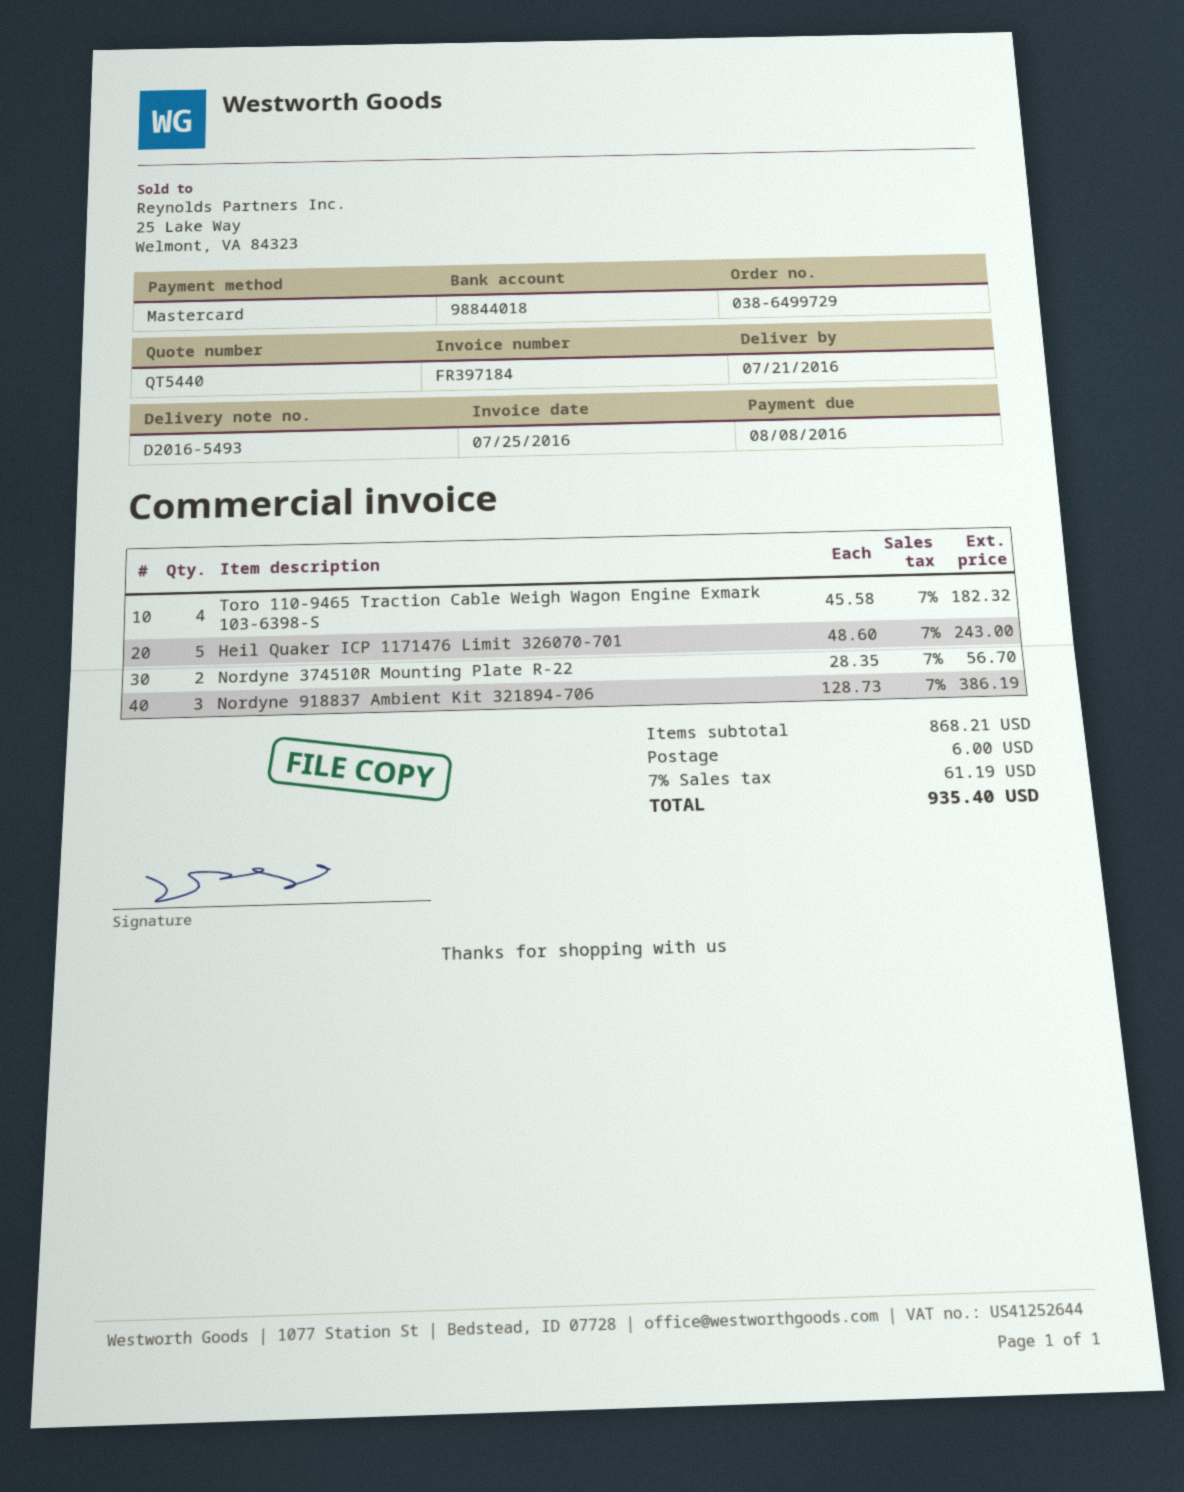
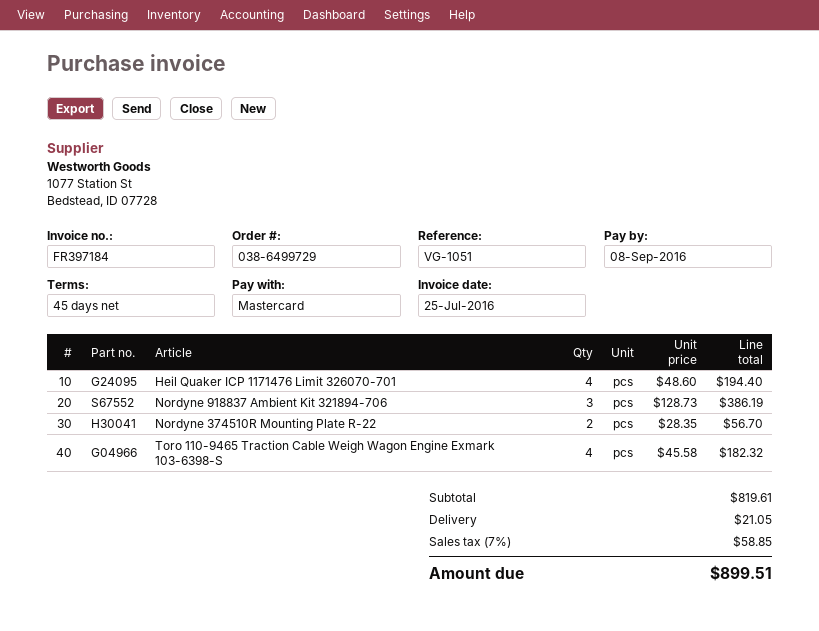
due date: 2016-08-08 -> 2016-09-08
Heil Quaker ICP 1171476 Limit 326070-701: 5 x 48.60 = 243.00 -> 4 x 48.60 = 194.40
subtotal: 868.21 -> 819.61
shipping: 6.00 -> 21.05
tax: 7% = 61.19 -> 7% = 58.85
total: 935.40 -> 899.51

